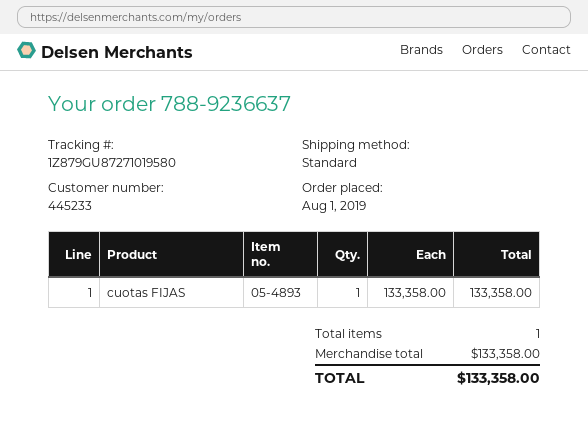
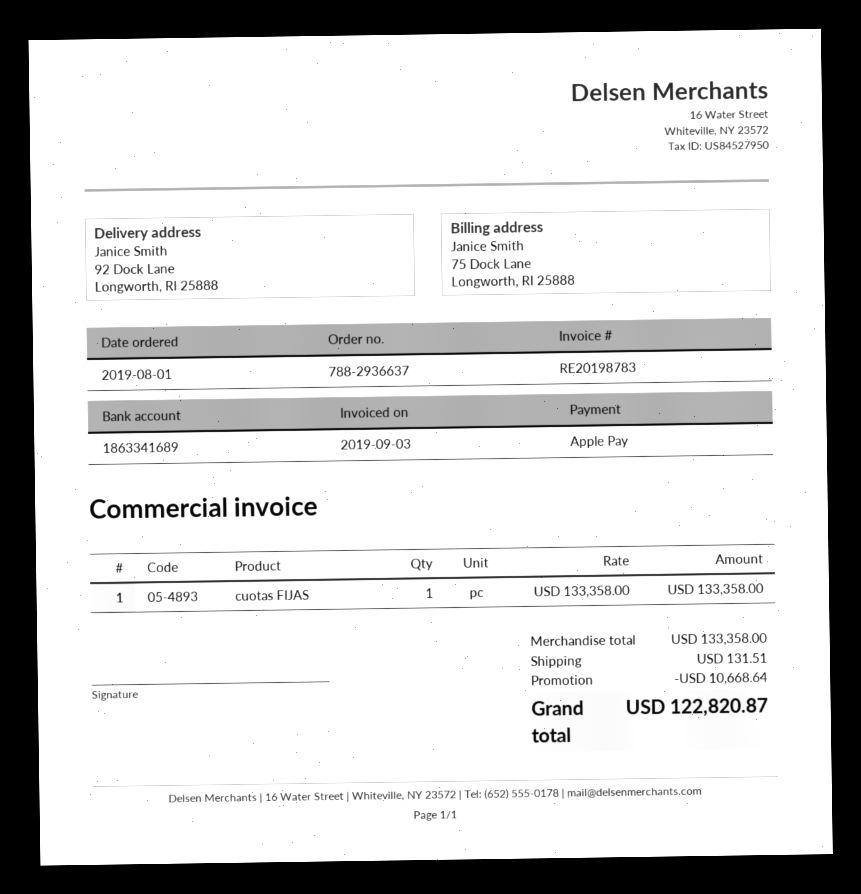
order number: 788-9236637 -> 788-2936637
discount: none -> 10668.64
shipping: none -> 131.51
total: 133358.00 -> 122820.87

